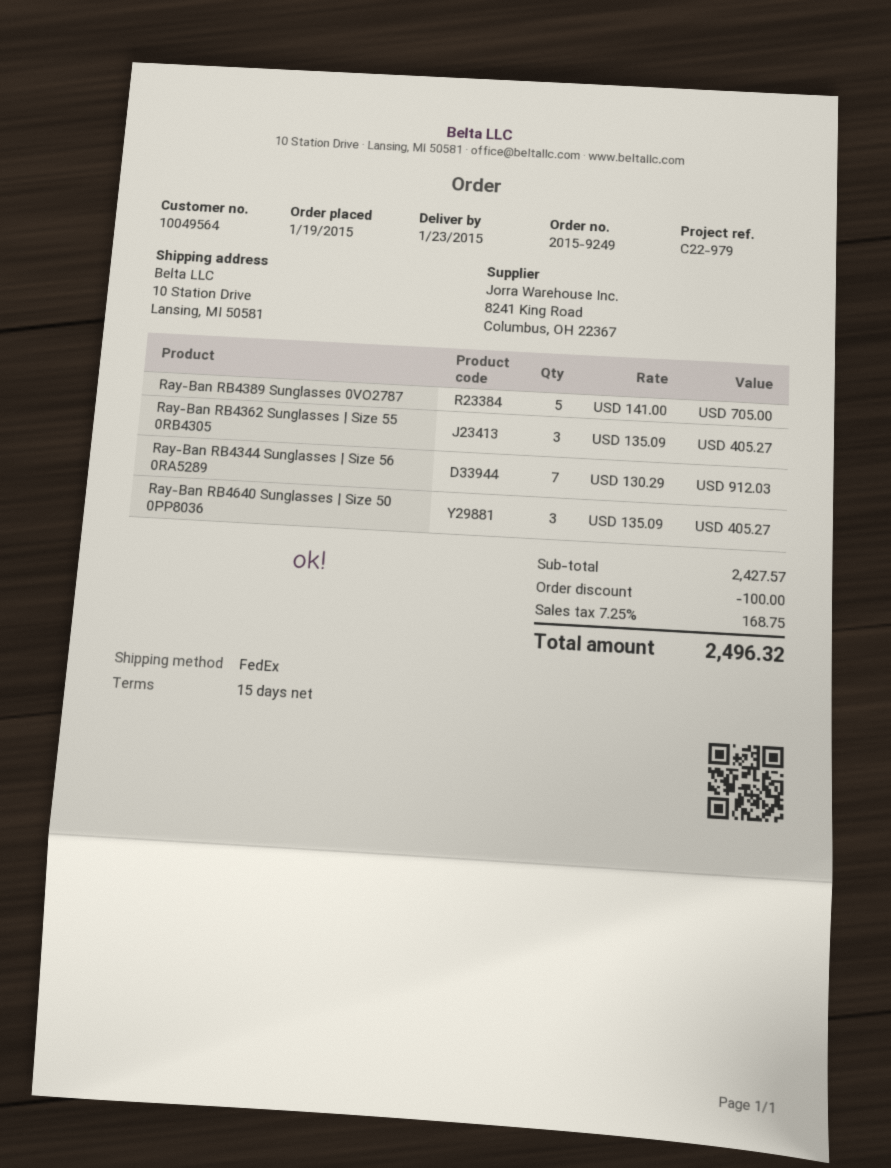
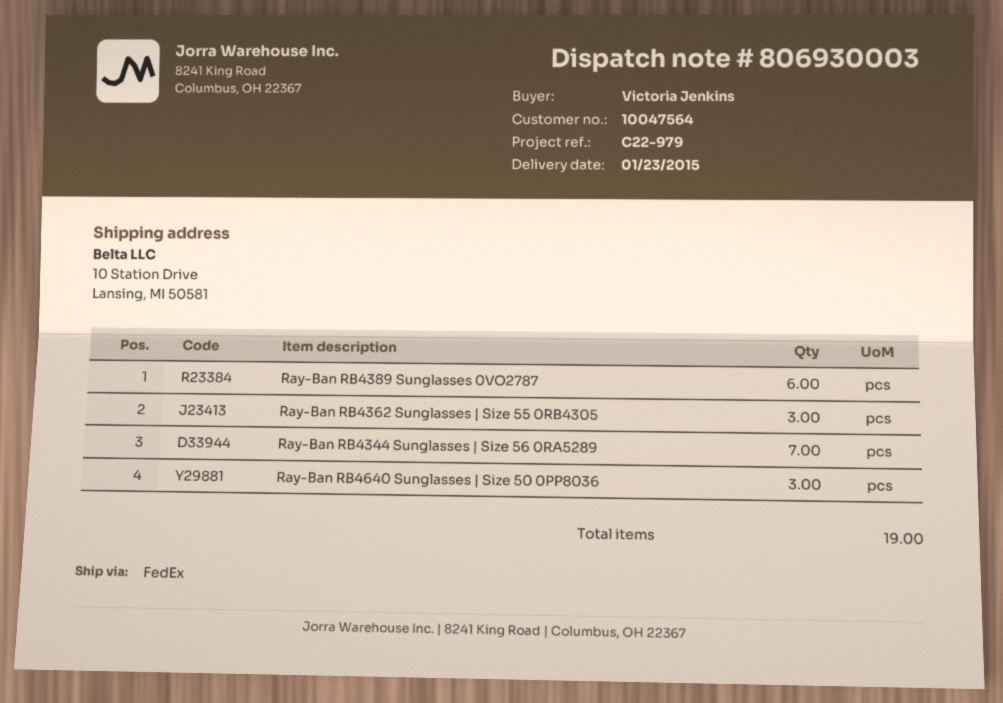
customer number: 10049564 -> 10047564
Ray-Ban RB4389 Sunglasses 0VO2787: 5 -> 6

